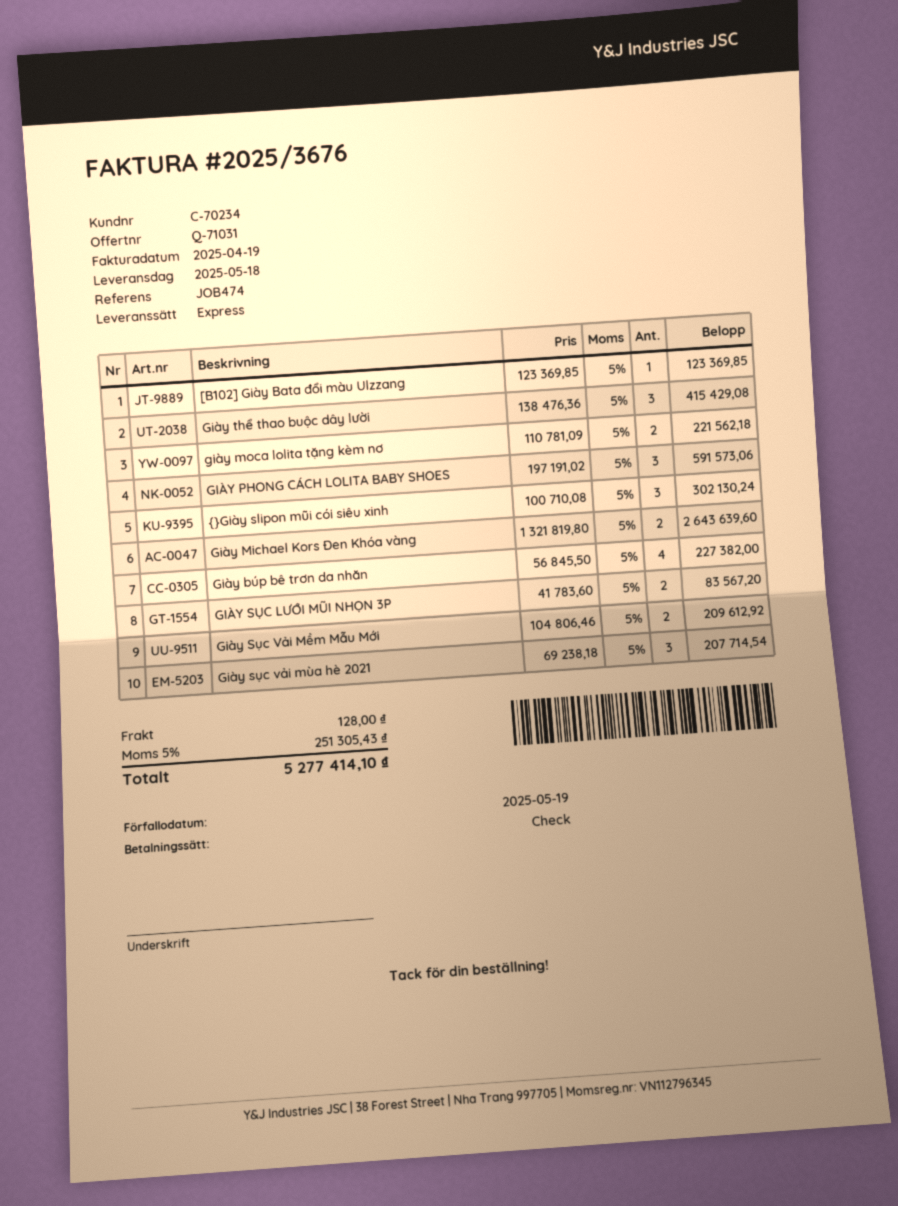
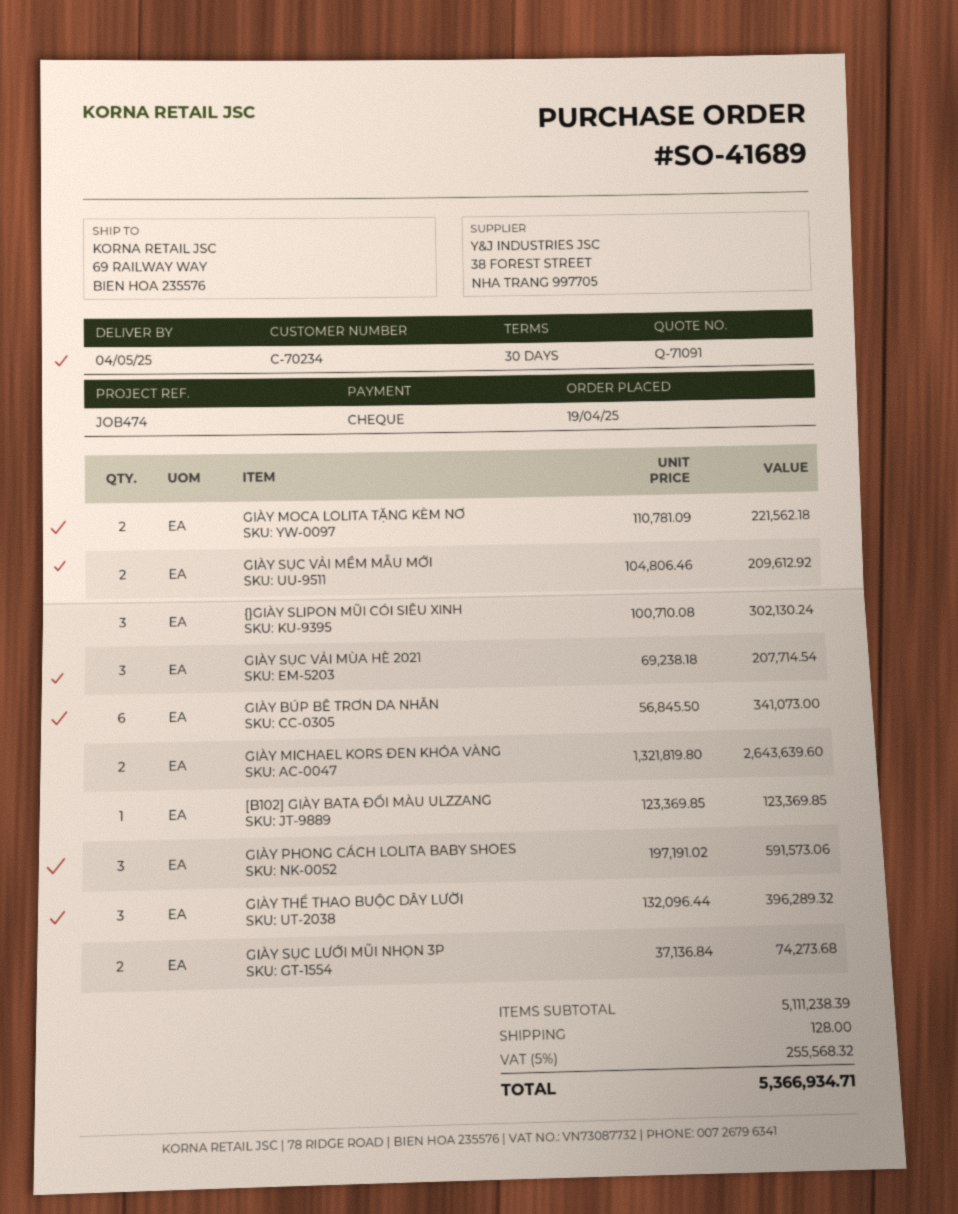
quote number: Q-71031 -> Q-71091
delivery date: 2025-05-18 -> 2025-05-04
Giày thể thao buộc dây lười: 3 x 138476.36 = 415429.08 -> 3 x 132096.44 = 396289.32
Giày búp bê trơn da nhăn: 4 x 56845.50 = 227382.00 -> 6 x 56845.50 = 341073.00
GIÀY SỤC LƯỚI MŨI NHỌN 3P: 2 x 41783.60 = 83567.20 -> 2 x 37136.84 = 74273.68
tax: 5% = 251305.43 -> 5% = 255568.32
total: 5277414.10 -> 5366934.71

